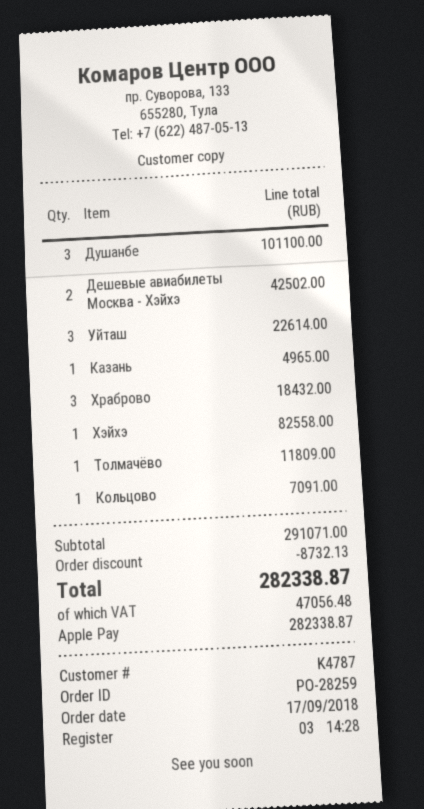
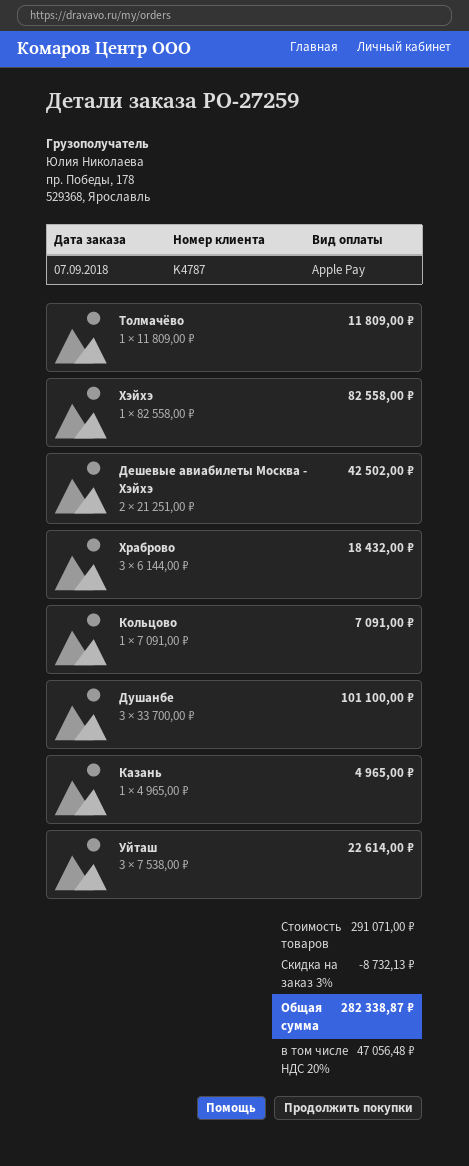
order number: PO-28259 -> PO-27259
order date: 2018-09-17 -> 2018-09-07

